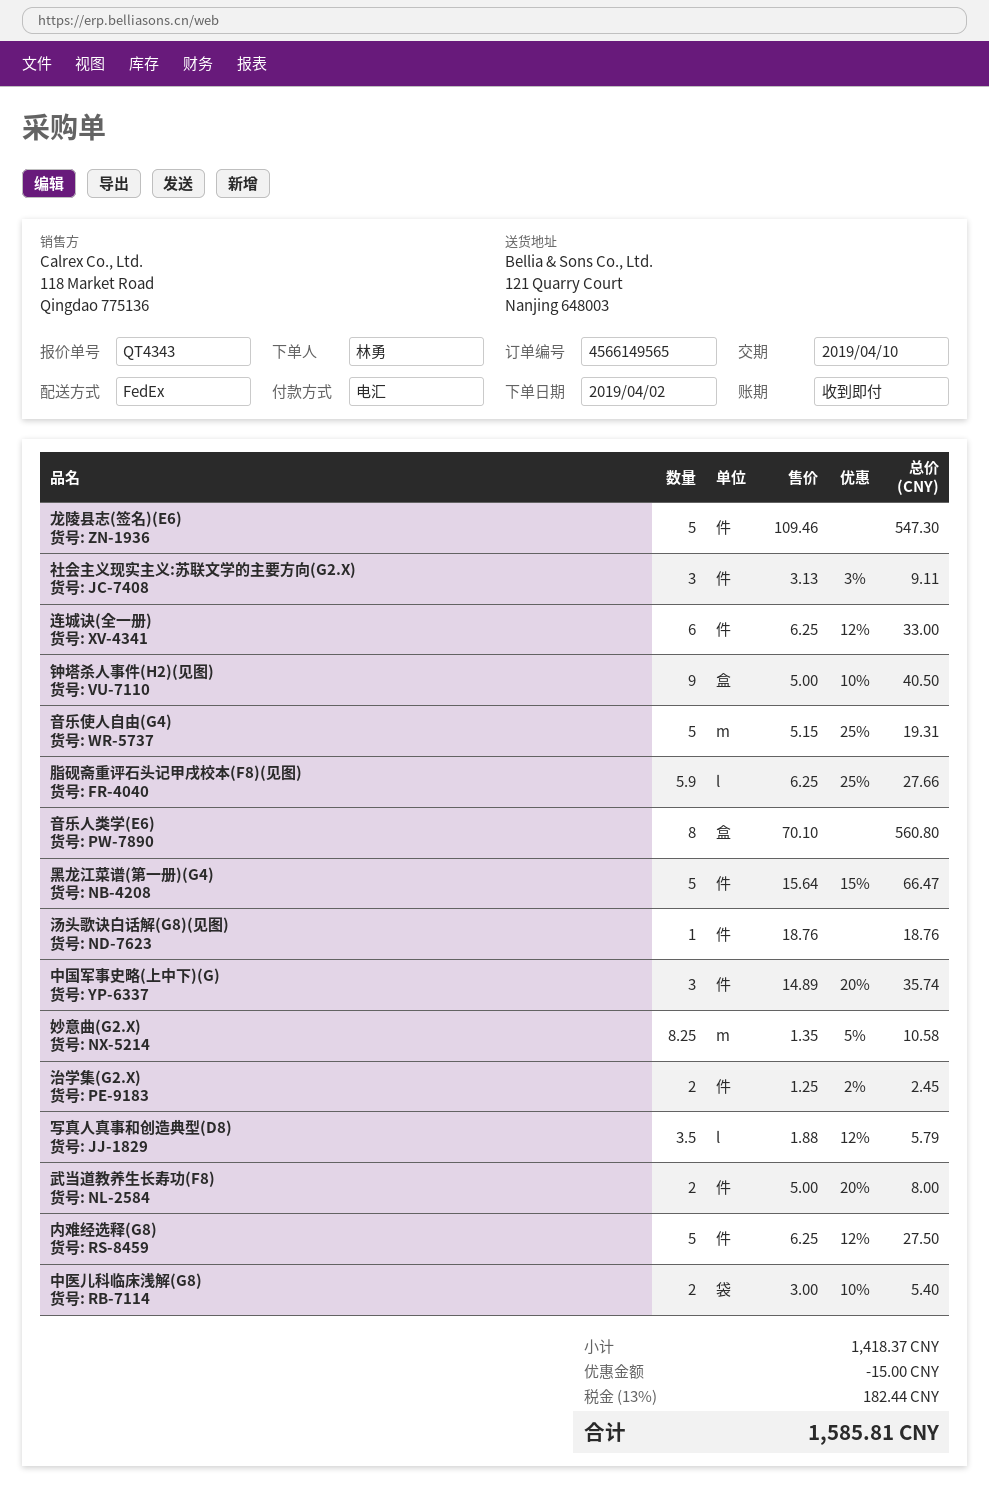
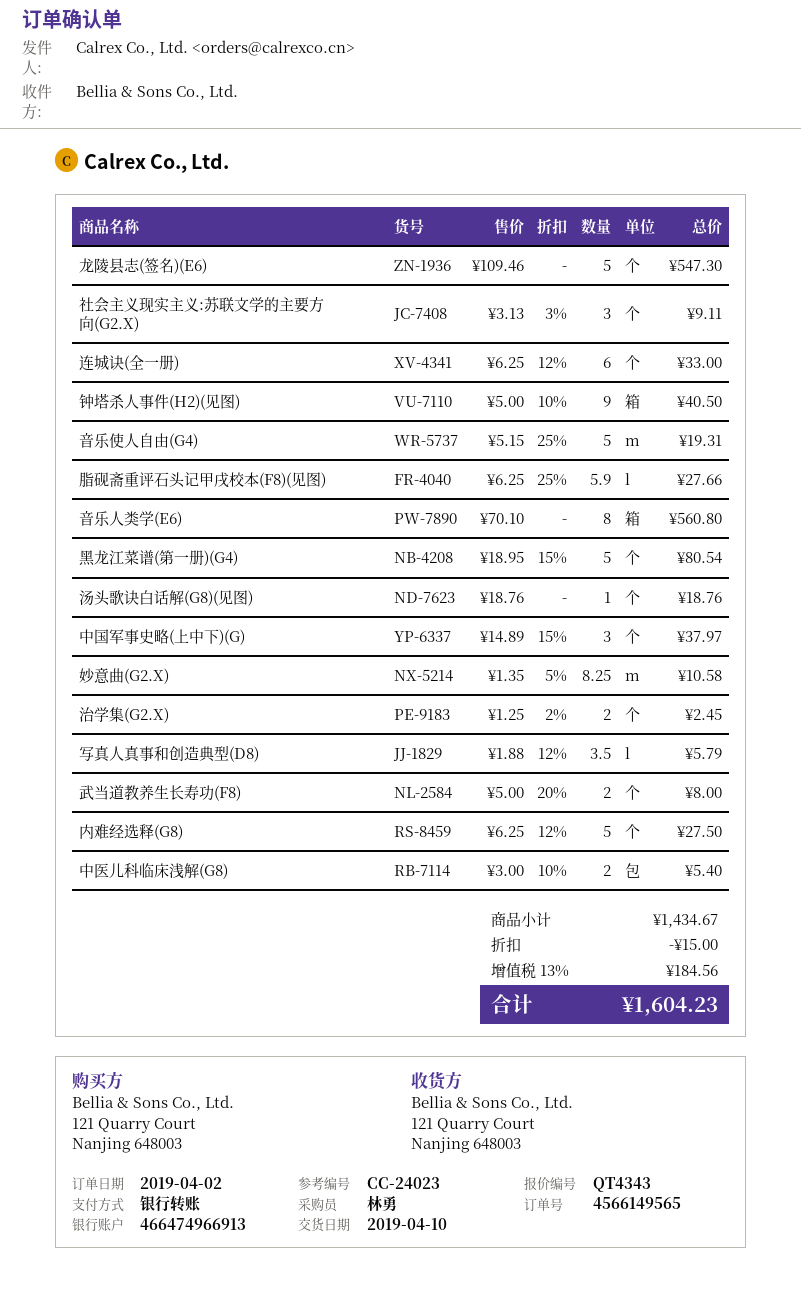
黑龙江菜谱(第一册)(G4): 5 x 15.64 - 15% = 66.47 -> 5 x 18.95 - 15% = 80.54
中国军事史略(上中下)(G): 3 x 14.89 - 20% = 35.74 -> 3 x 14.89 - 15% = 37.97
subtotal: 1418.37 -> 1434.67
tax: 13% = 182.44 -> 13% = 184.56
total: 1585.81 -> 1604.23

